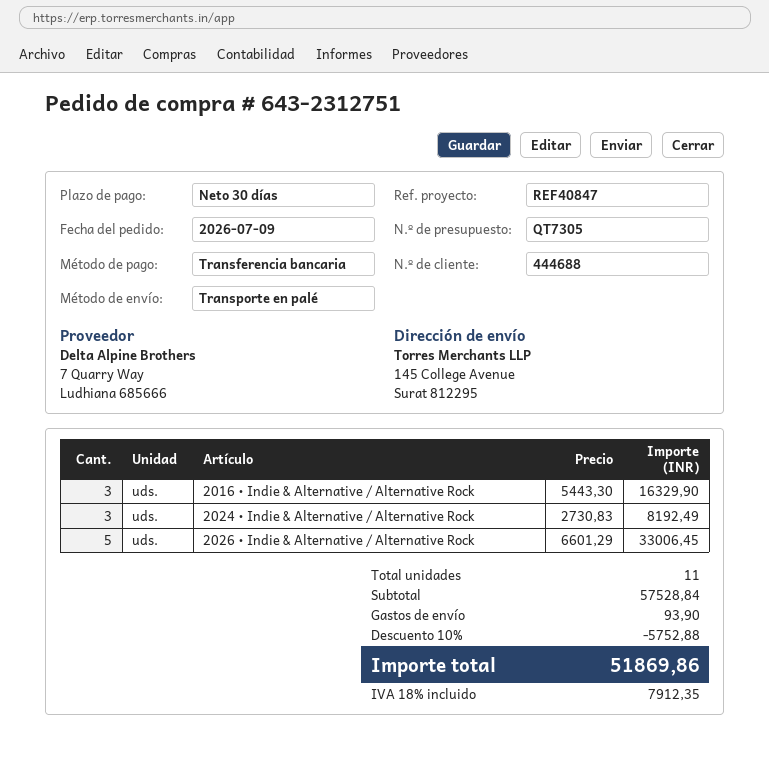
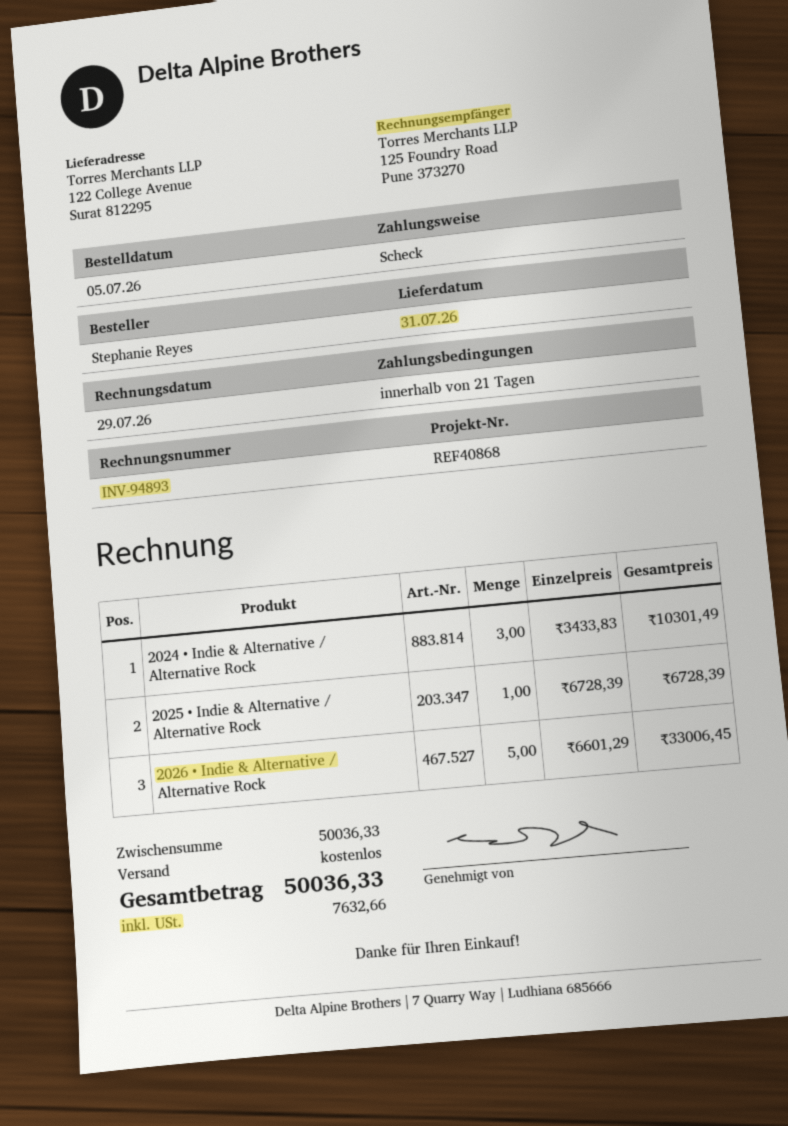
order date: 2026-07-09 -> 2026-07-05
payment terms: 30 days -> 21 days
reference: REF40847 -> REF40868
payment method: bank transfer -> cheque
ship to: 145 College Avenue, Surat 812295 -> 122 College Avenue, Surat 812295
2016 • Indie & Alternative / Alternative Rock: 3 x 5443.30 = 16329.90 -> none
2024 • Indie & Alternative / Alternative Rock: 3 x 2730.83 = 8192.49 -> 3 x 3433.83 = 10301.49
2025 • Indie & Alternative / Alternative Rock: none -> 1 x 6728.39 = 6728.39
subtotal: 57528.84 -> 50036.33
discount: 10% = 5752.88 -> none
shipping: 93.90 -> 0.00
tax: 7912.35 -> 7632.66
total: 51869.86 -> 50036.33

